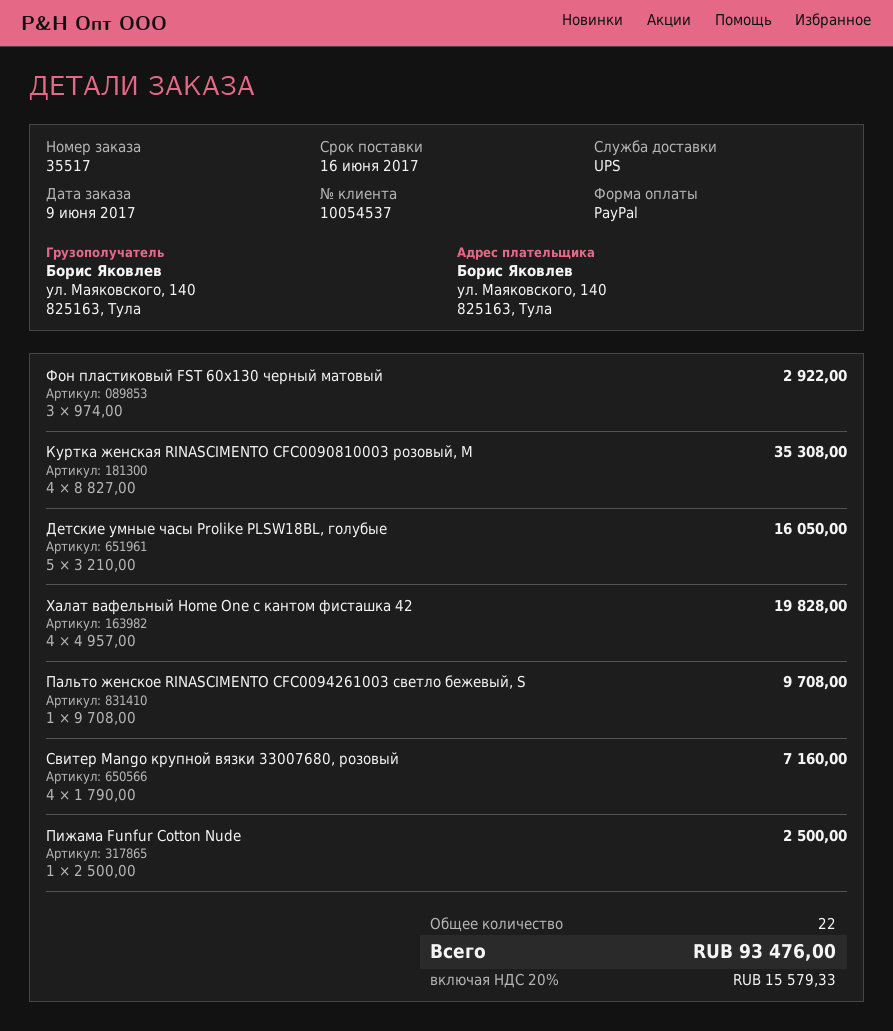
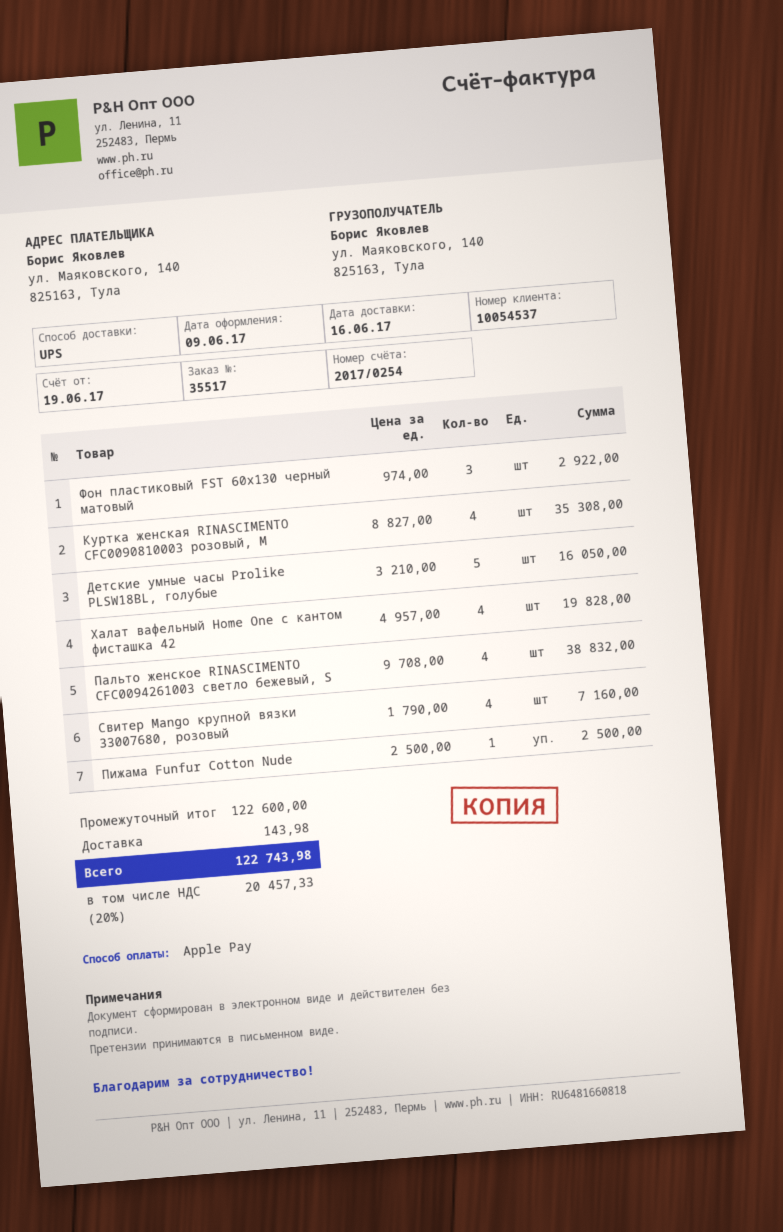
payment method: PayPal -> Apple Pay
Пальто женское RINASCIMENTO CFC0094261003 светло бежевый, S: 1 x 9708.00 = 9708.00 -> 4 x 9708.00 = 38832.00
shipping: none -> 143.98
tax: 20% = 15579.33 -> 20% = 20457.33
total: 93476.00 -> 122743.98

